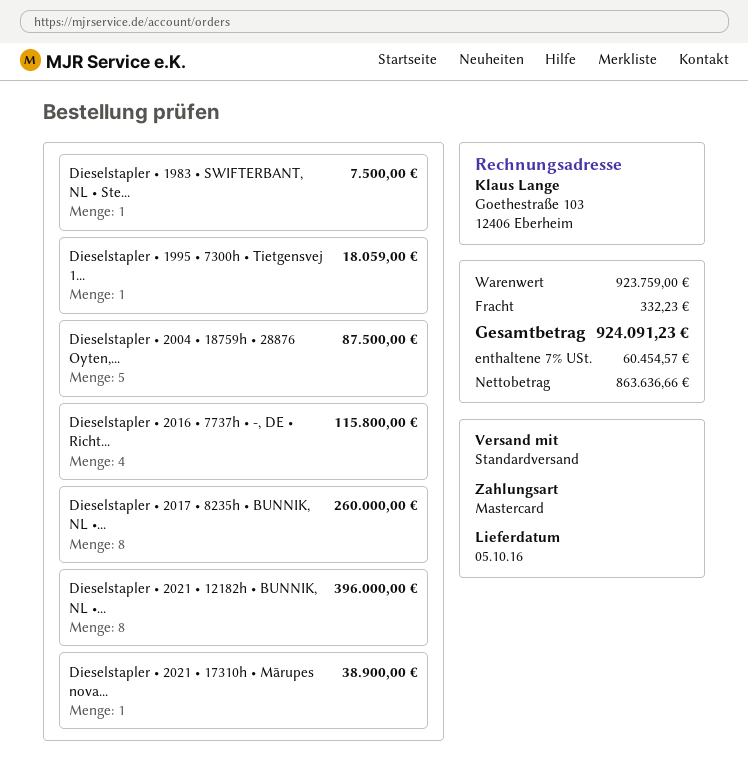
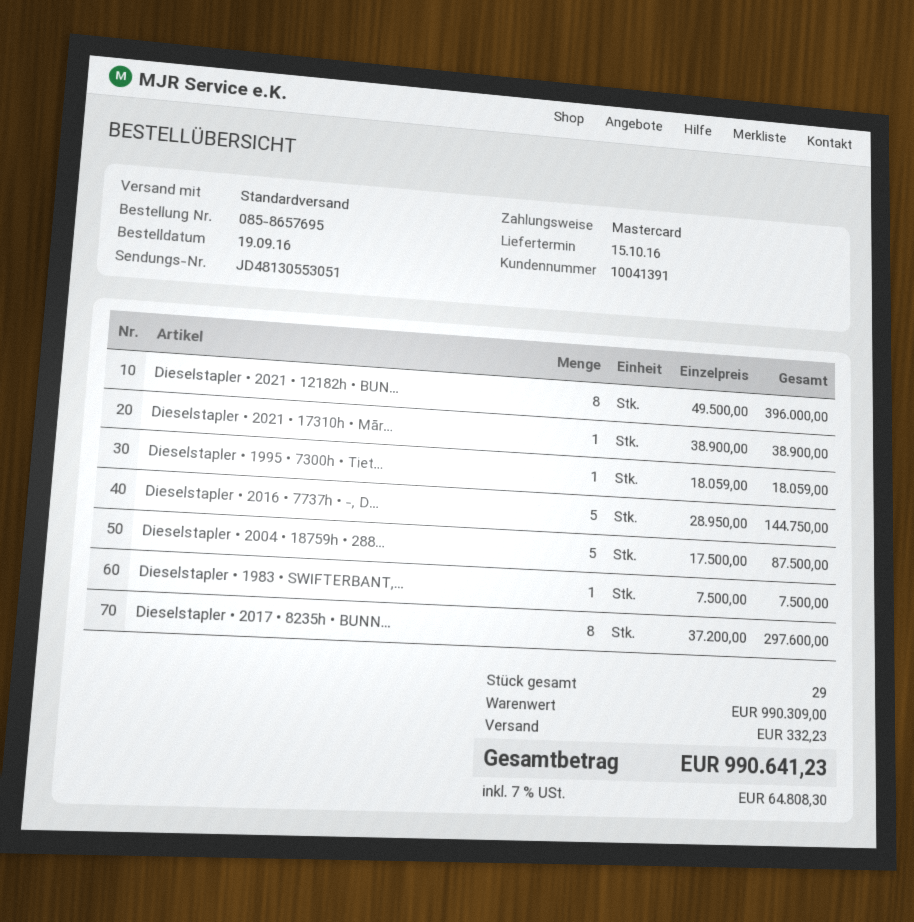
delivery date: 2016-10-05 -> 2016-10-15
Dieselstapler • 2016 • 7737h • -, DE • Richt...: 4 for 115800.00 -> 5 for 144750.00
Dieselstapler • 2017 • 8235h • BUNNIK, NL •...: 8 for 260000.00 -> 8 for 297600.00
subtotal: 923759.00 -> 990309.00
tax: 7% = 60454.57 -> 7% = 64808.30
total: 924091.23 -> 990641.23

